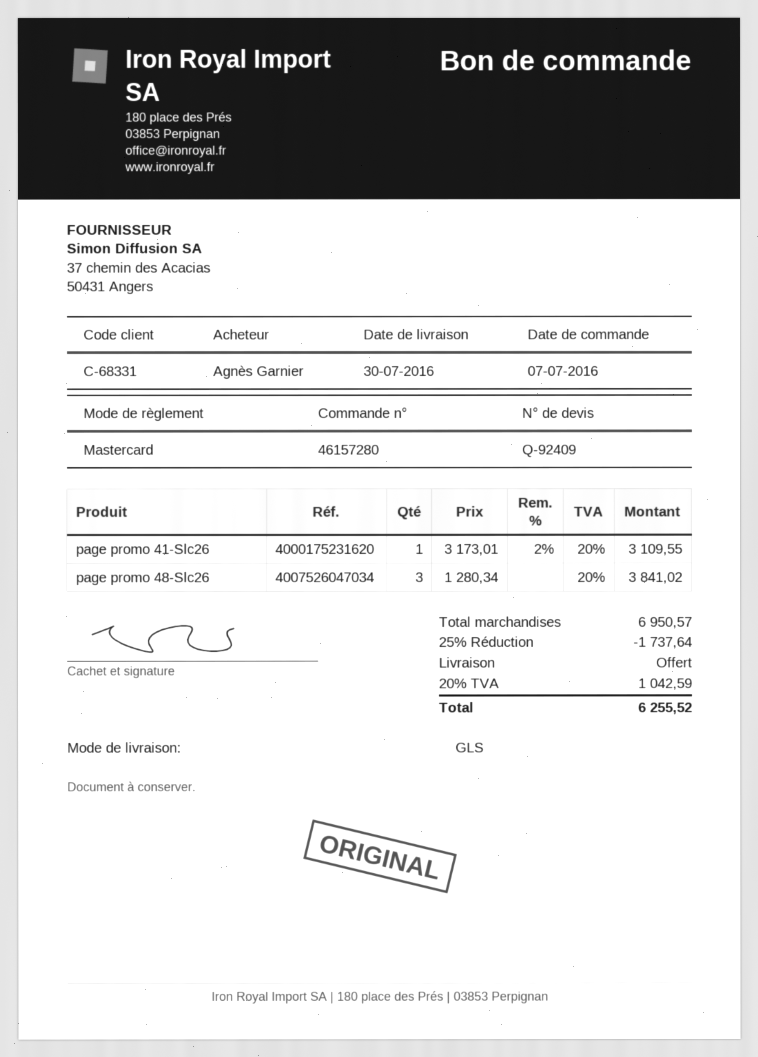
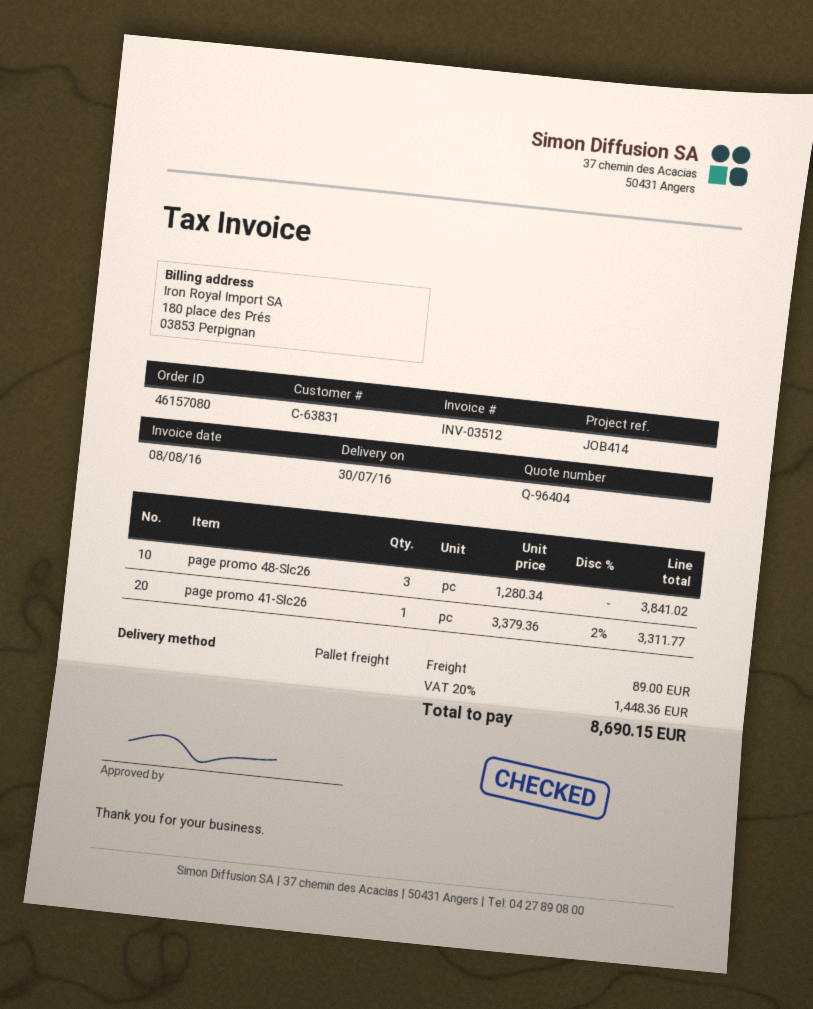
quote number: Q-92409 -> Q-96404
order number: 46157280 -> 46157080
customer number: C-68331 -> C-63831
shipping method: GLS -> pallet freight
page promo 41-Slc26: 1 x 3173.01 - 2% = 3109.55 -> 1 x 3379.36 - 2% = 3311.77
discount: 25% = 1737.64 -> none
shipping: 0.00 -> 89.00
tax: 20% = 1042.59 -> 20% = 1448.36
total: 6255.52 -> 8690.15

